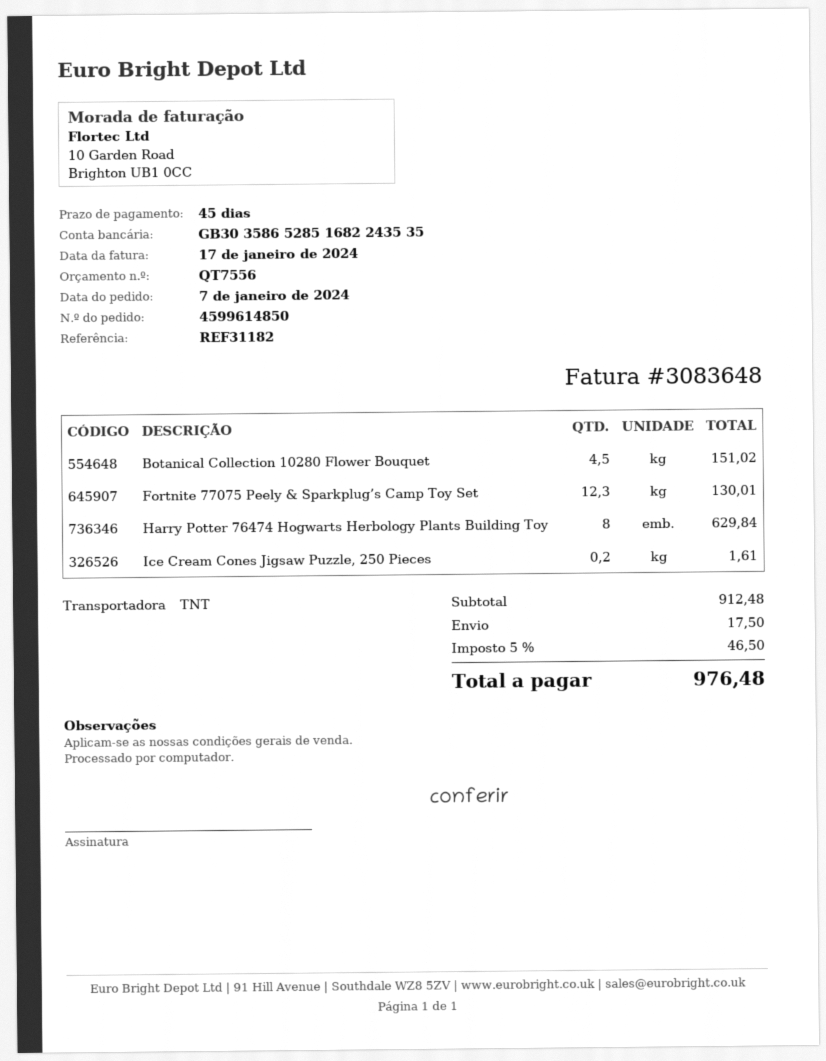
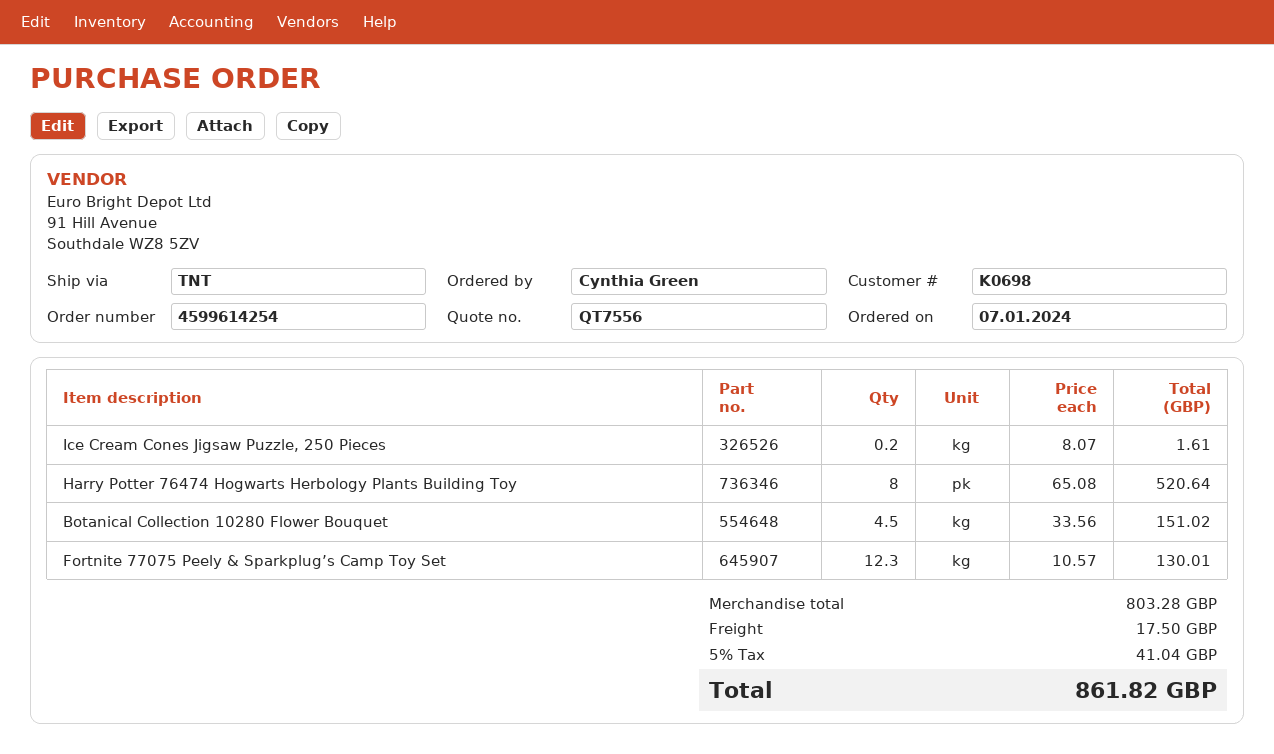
order number: 4599614850 -> 4599614254
Harry Potter 76474 Hogwarts Herbology Plants Building Toy: 8 for 629.84 -> 8 for 520.64
subtotal: 912.48 -> 803.28
tax: 5% = 46.50 -> 5% = 41.04
total: 976.48 -> 861.82

